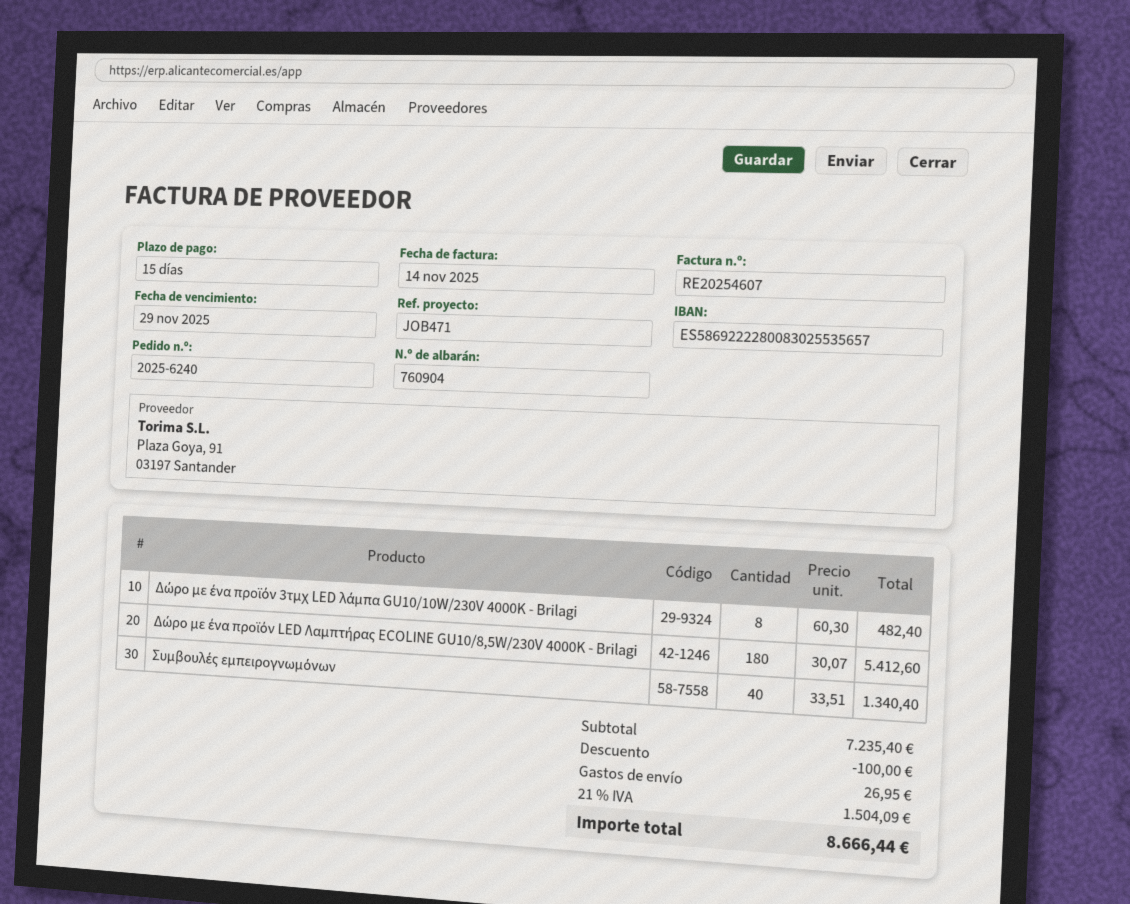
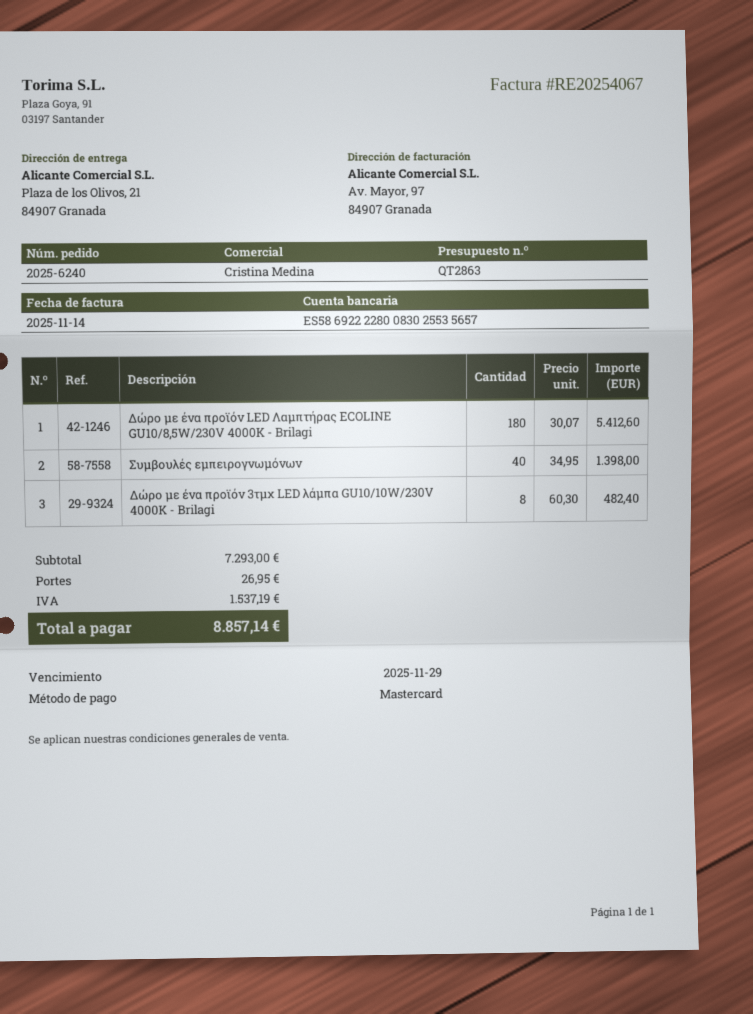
invoice number: RE20254607 -> RE20254067
Συμβουλές εμπειρογνωμόνων: 40 x 33.51 = 1340.40 -> 40 x 34.95 = 1398.00
subtotal: 7235.40 -> 7293.00
discount: 100.00 -> none
tax: 1504.09 -> 1537.19
total: 8666.44 -> 8857.14

